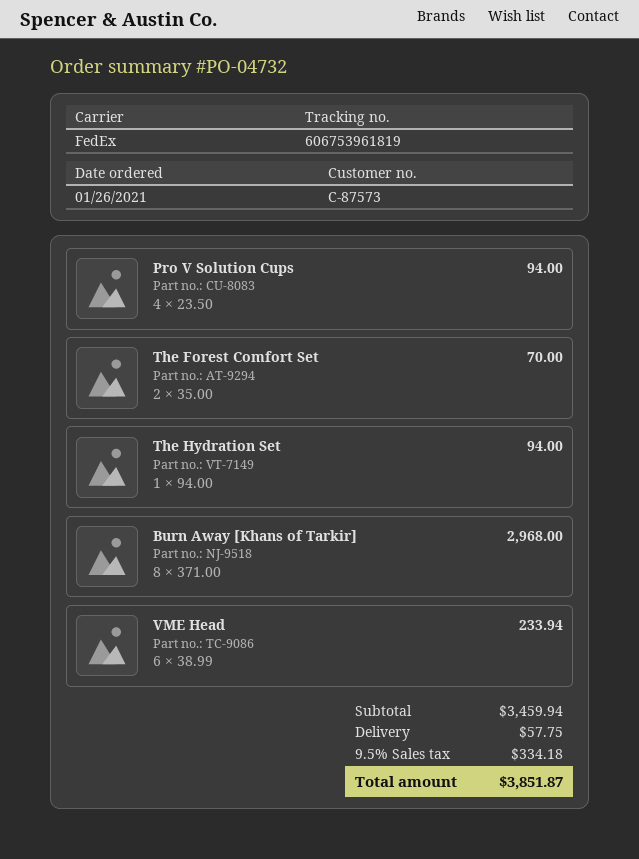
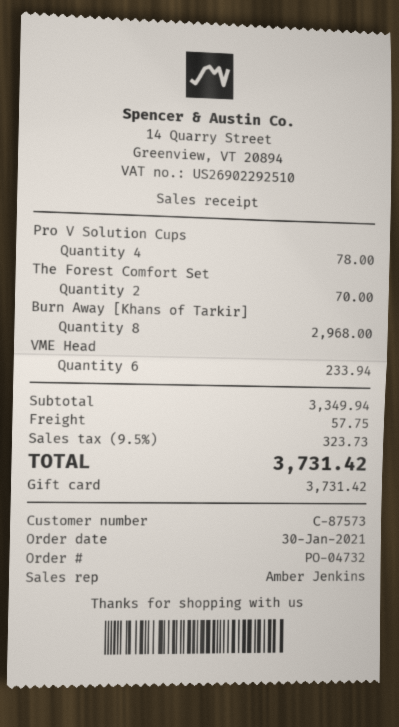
order date: 2021-01-26 -> 2021-01-30
Pro V Solution Cups: 4 for 94.00 -> 4 for 78.00
The Hydration Set: 1 for 94.00 -> none
subtotal: 3459.94 -> 3349.94
tax: 9.5% = 334.18 -> 9.5% = 323.73
total: 3851.87 -> 3731.42

